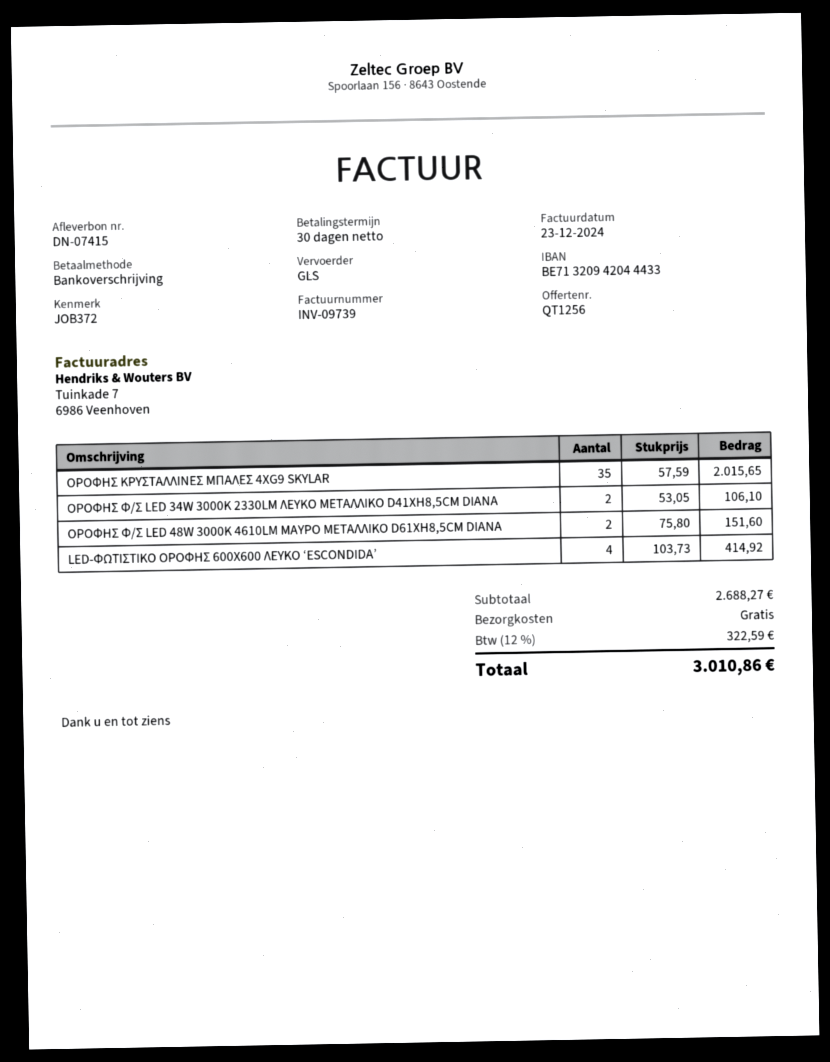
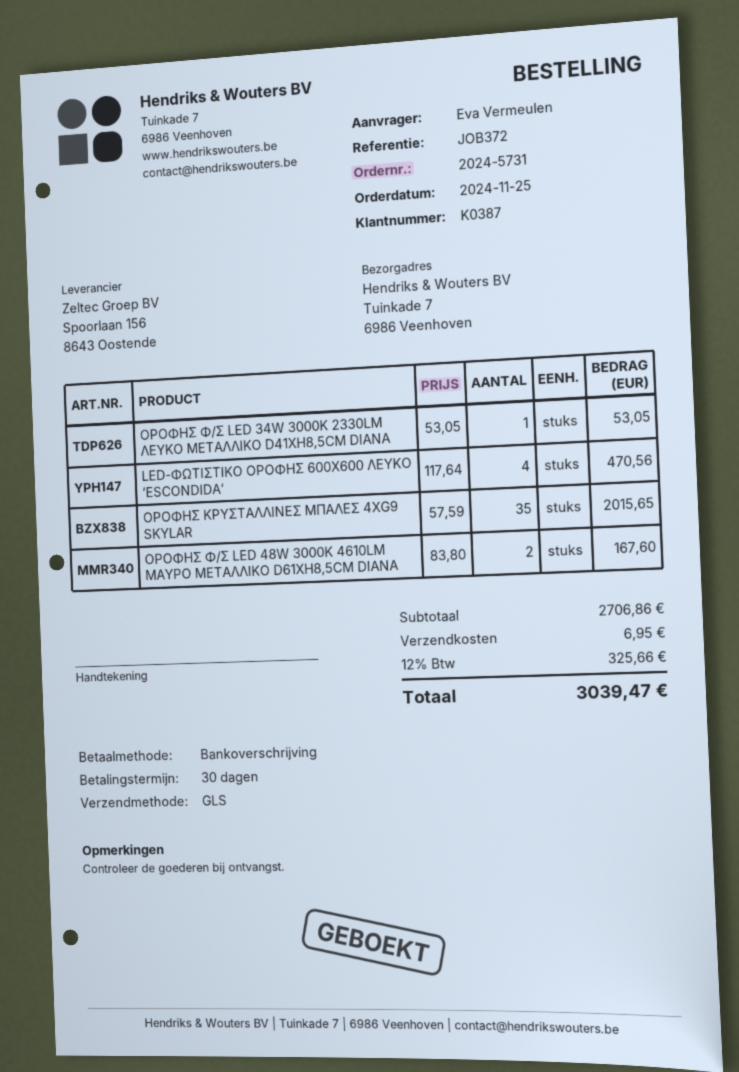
ΟΡΟΦΗΣ Φ/Σ LED 34W 3000K 2330LM ΛΕΥΚΟ ΜΕΤΑΛΛΙΚΟ D41XH8,5CM DIANA: 2 x 53.05 = 106.10 -> 1 x 53.05 = 53.05
ΟΡΟΦΗΣ Φ/Σ LED 48W 3000K 4610LM ΜΑΥΡΟ ΜΕΤΑΛΛΙΚΟ D61XH8,5CM DIANA: 2 x 75.80 = 151.60 -> 2 x 83.80 = 167.60
LED-ΦΩΤΙΣΤΙΚΟ ΟΡΟΦΗΣ 600X600 ΛΕΥΚΟ ‘ESCONDIDA’: 4 x 103.73 = 414.92 -> 4 x 117.64 = 470.56
subtotal: 2688.27 -> 2706.86
shipping: 0.00 -> 6.95
tax: 12% = 322.59 -> 12% = 325.66
total: 3010.86 -> 3039.47

